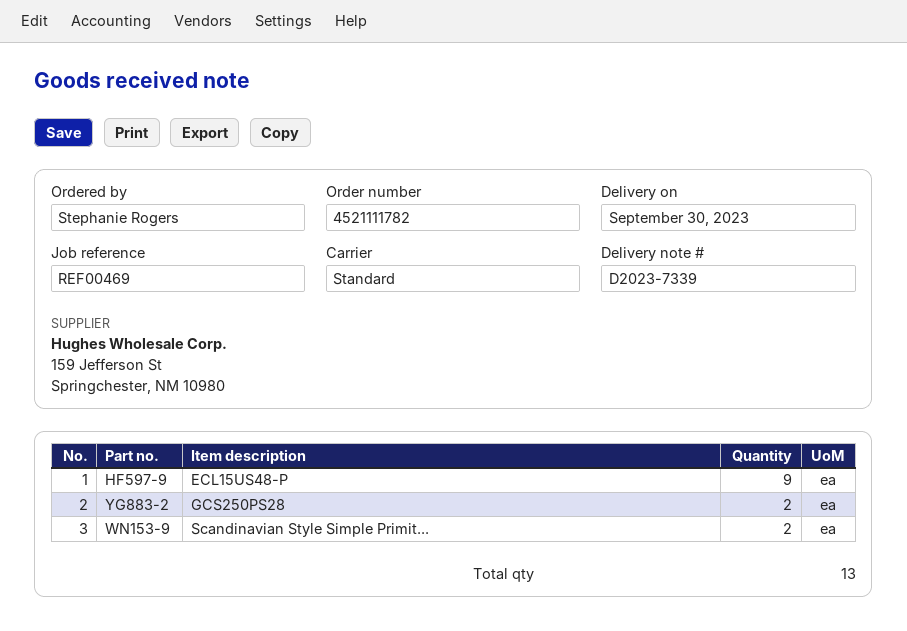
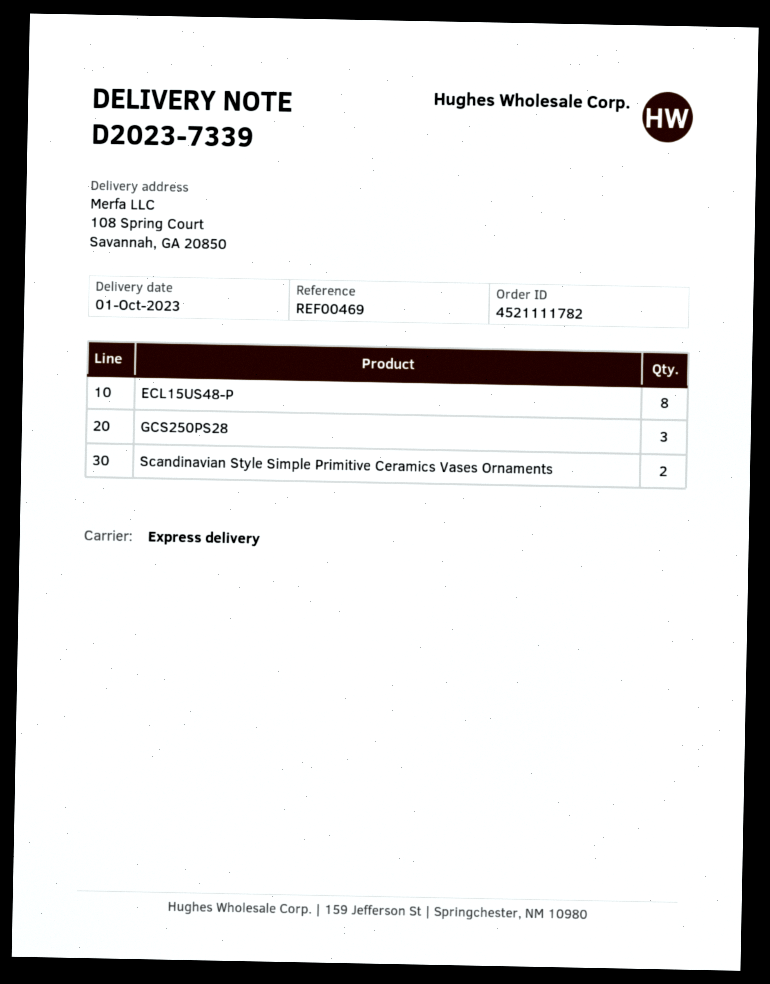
delivery date: 2023-09-30 -> 2023-10-01
shipping method: standard -> express
ECL15US48-P: 9 -> 8
GCS250PS28: 2 -> 3

